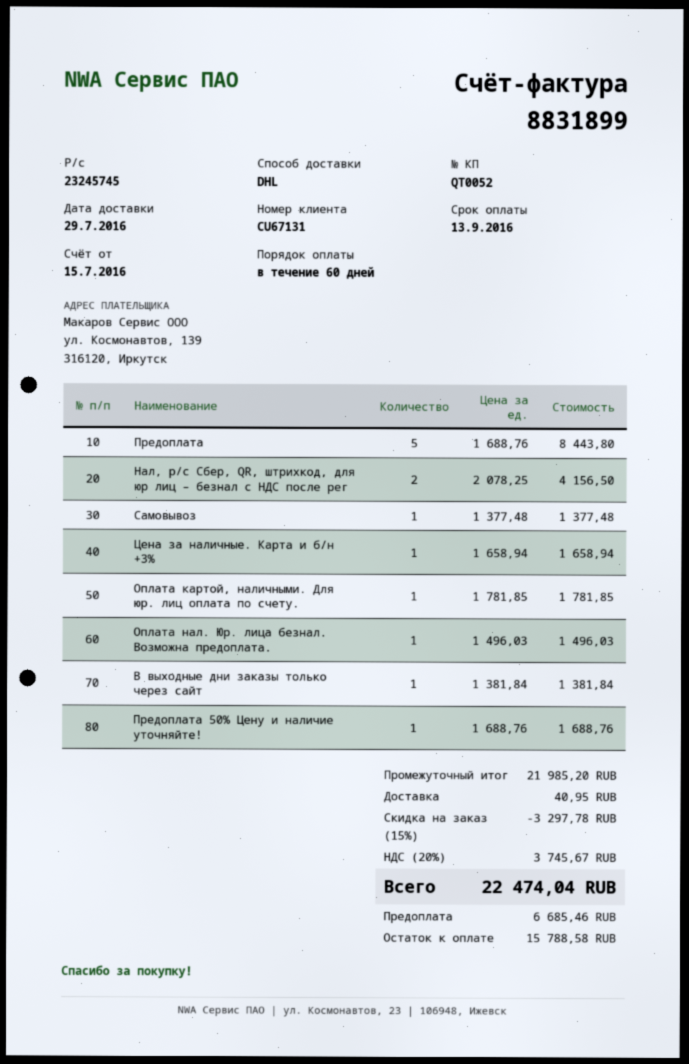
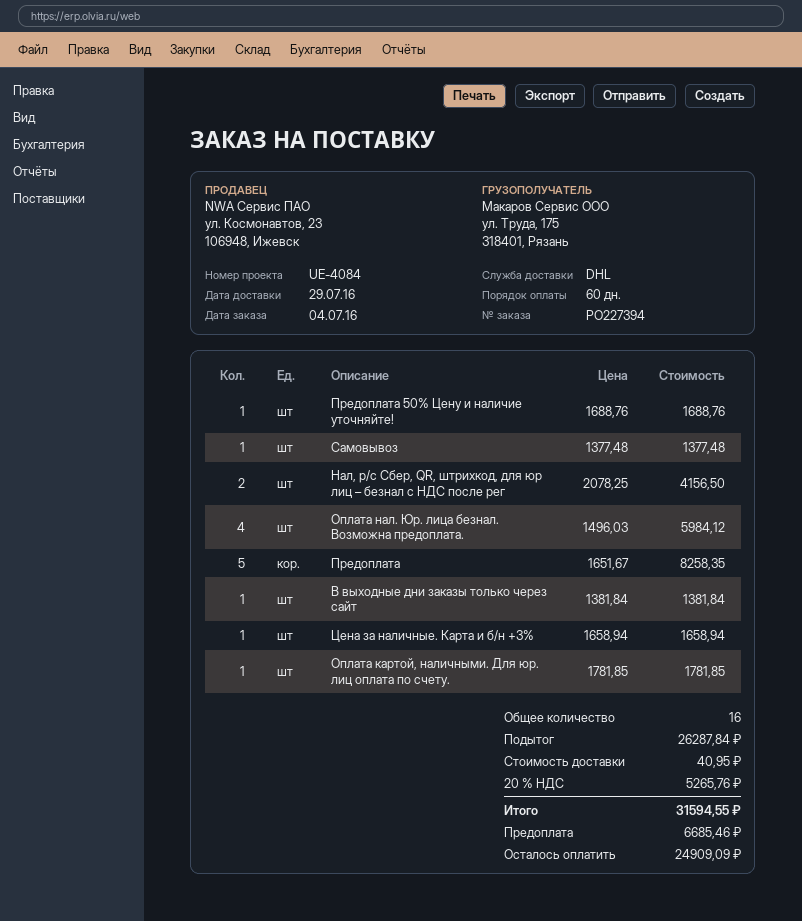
Предоплата: 5 x 1688.76 = 8443.80 -> 5 x 1651.67 = 8258.35
Оплата нал. Юр. лица безнал. Возможна предоплата.: 1 x 1496.03 = 1496.03 -> 4 x 1496.03 = 5984.12
subtotal: 21985.20 -> 26287.84
discount: 15% = 3297.78 -> none
tax: 20% = 3745.67 -> 20% = 5265.76
total: 22474.04 -> 31594.55
balance: 15788.58 -> 24909.09

